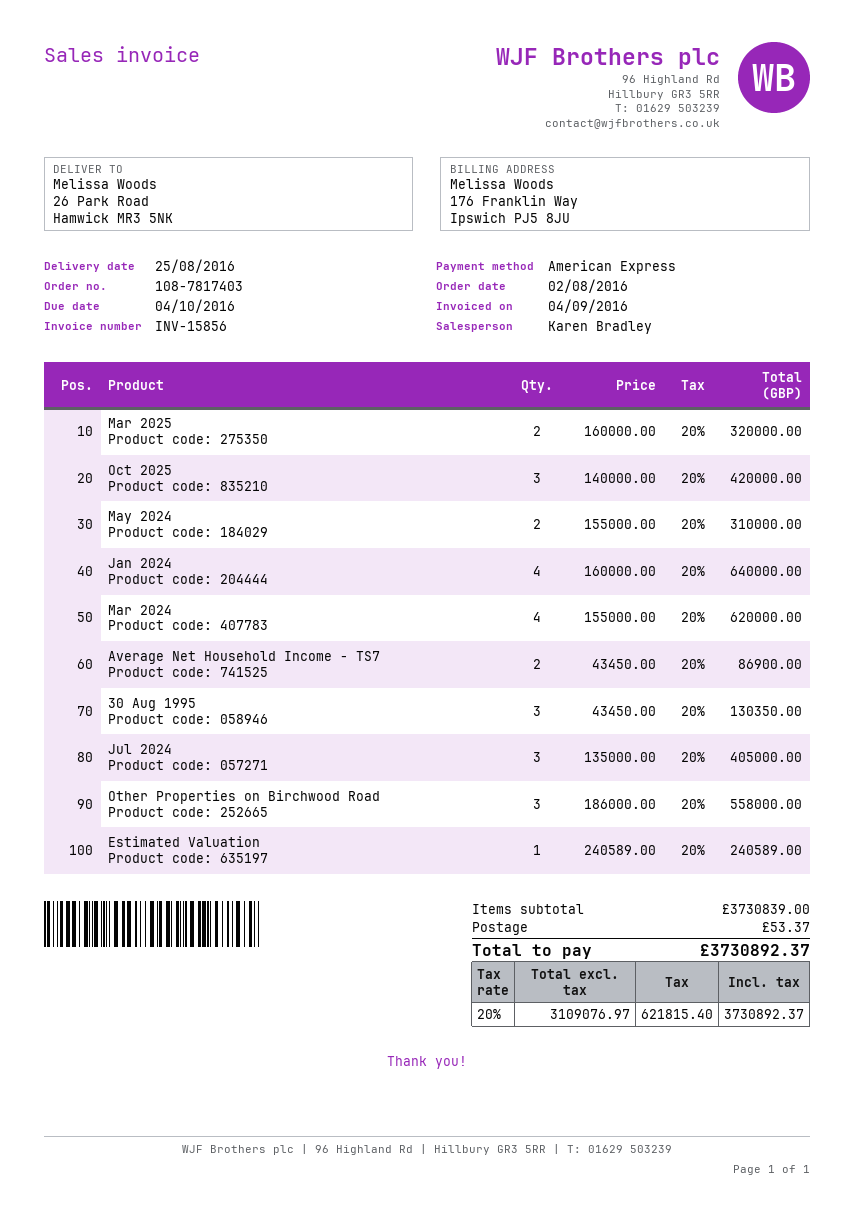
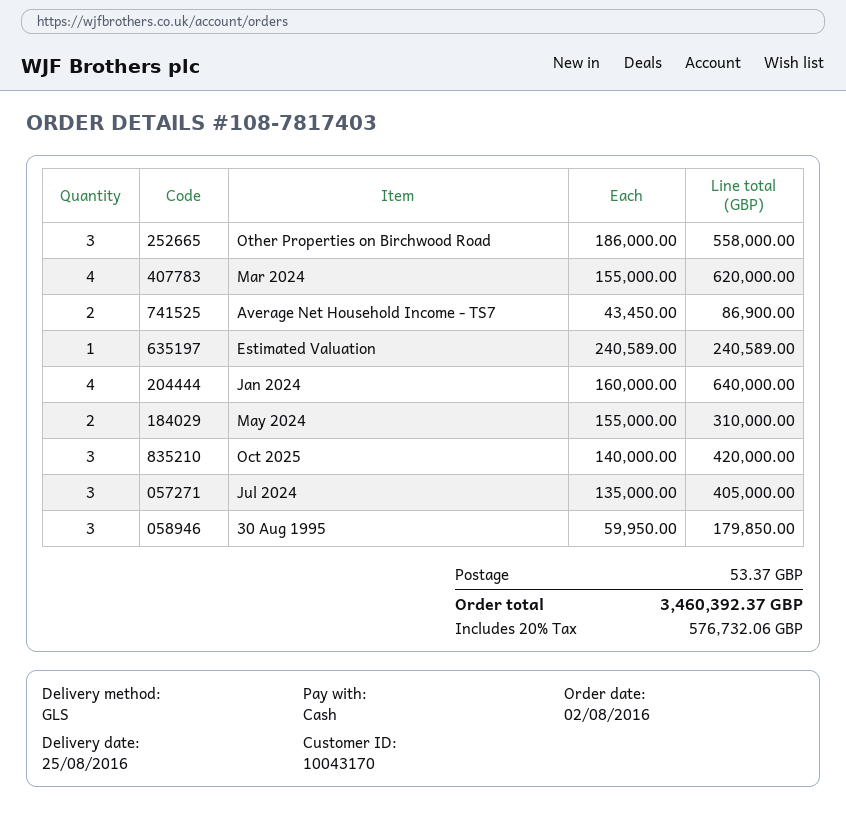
payment method: American Express -> cash
Mar 2025: 2 x 160000.00 = 320000.00 -> none
30 Aug 1995: 3 x 43450.00 = 130350.00 -> 3 x 59950.00 = 179850.00
tax: 20% = 621815.40 -> 20% = 576732.06
total: 3730892.37 -> 3460392.37

